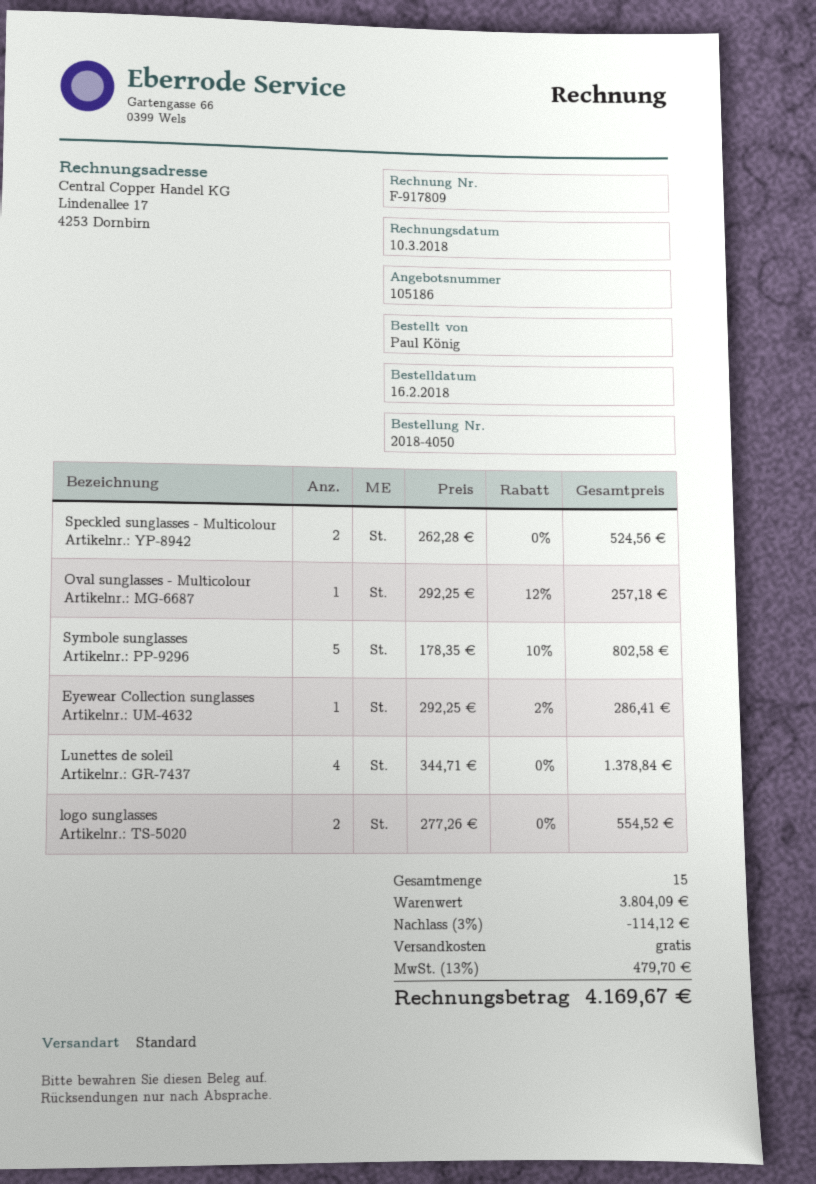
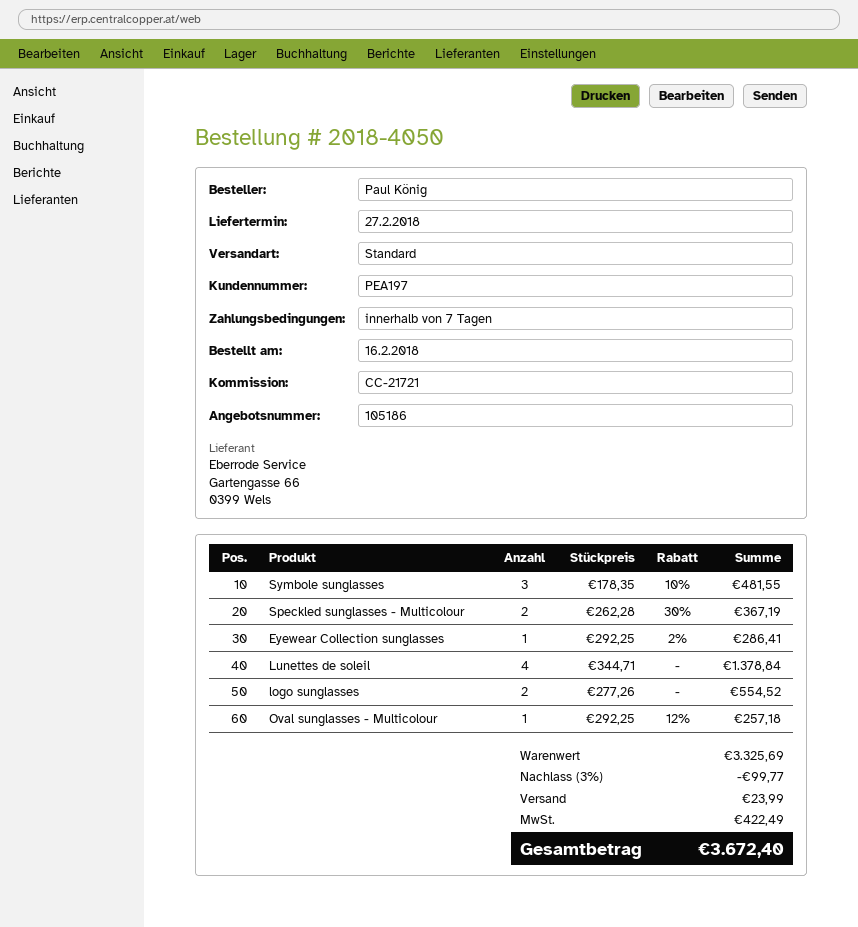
Speckled sunglasses - Multicolour: 2 x 262.28 = 524.56 -> 2 x 262.28 - 30% = 367.19
Symbole sunglasses: 5 x 178.35 - 10% = 802.58 -> 3 x 178.35 - 10% = 481.55
subtotal: 3804.09 -> 3325.69
discount: 3% = 114.12 -> 3% = 99.77
shipping: 0.00 -> 23.99
tax: 479.70 -> 422.49
total: 4169.67 -> 3672.40

